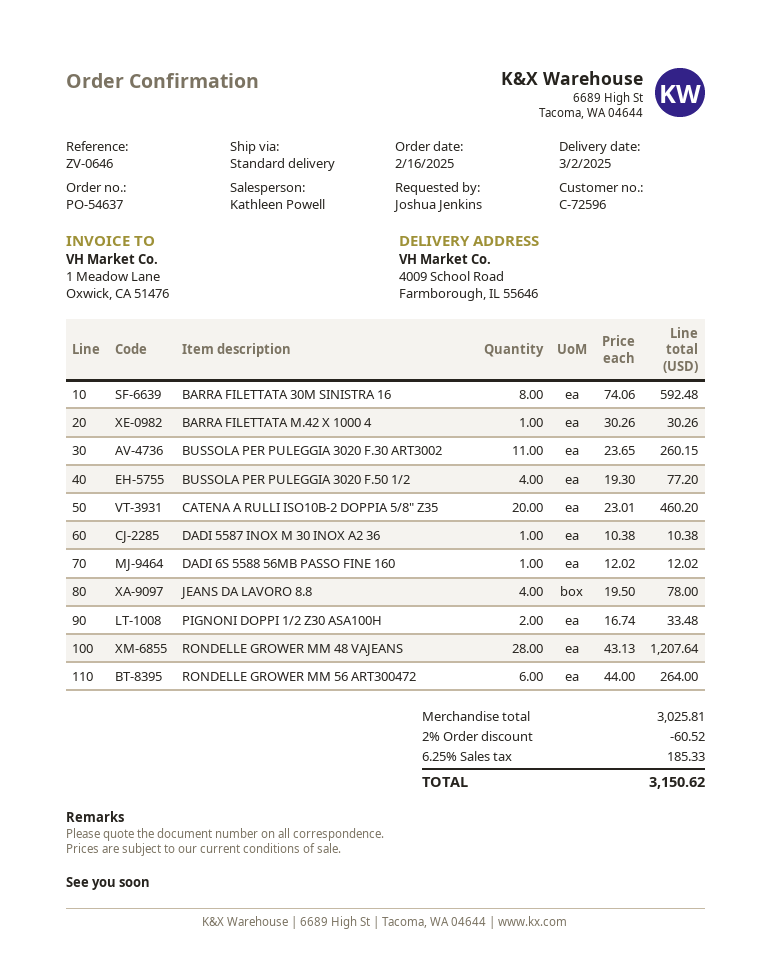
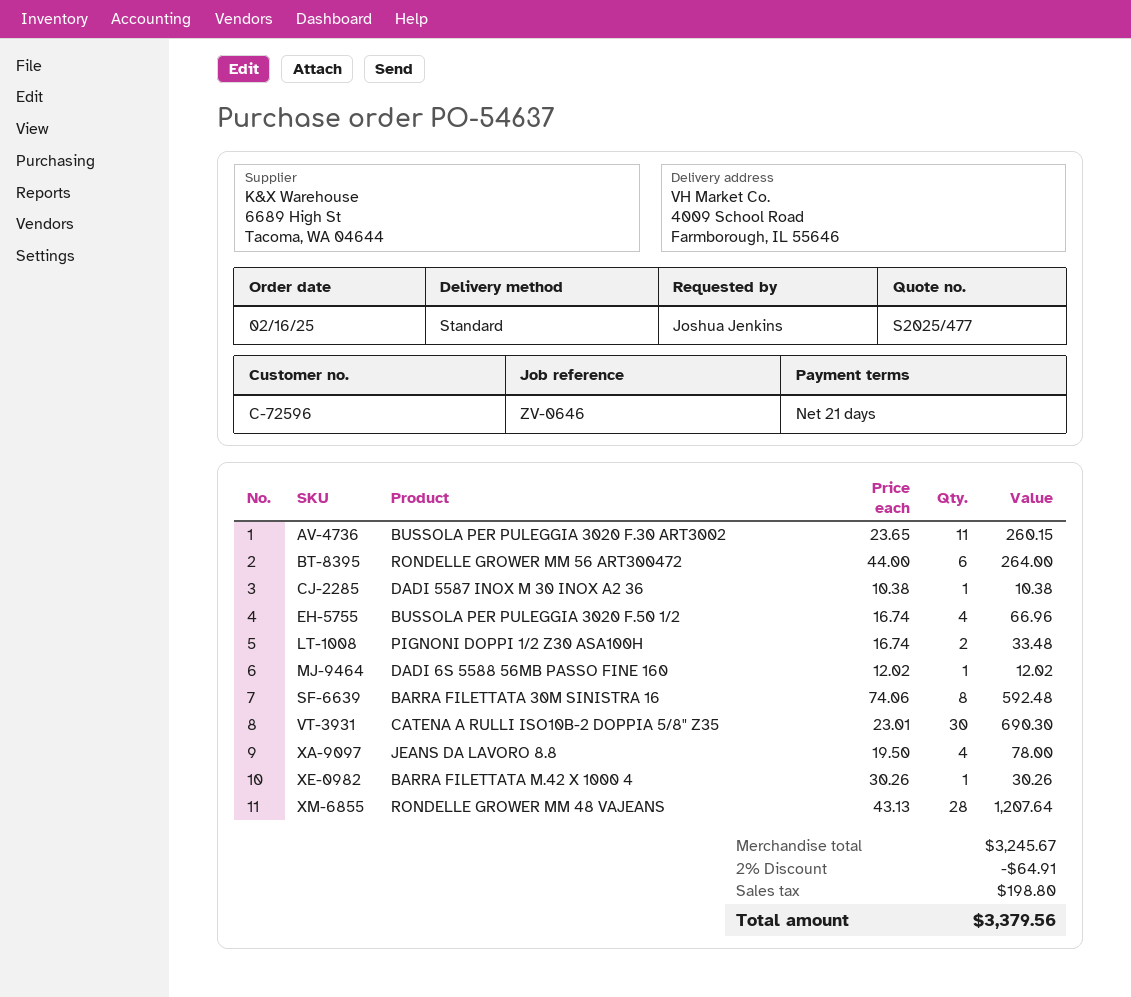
BUSSOLA PER PULEGGIA 3020 F.50 1/2: 4 x 19.30 = 77.20 -> 4 x 16.74 = 66.96
CATENA A RULLI ISO10B-2 DOPPIA 5/8" Z35: 20 x 23.01 = 460.20 -> 30 x 23.01 = 690.30
subtotal: 3025.81 -> 3245.67
discount: 2% = 60.52 -> 2% = 64.91
tax: 185.33 -> 198.80
total: 3150.62 -> 3379.56

